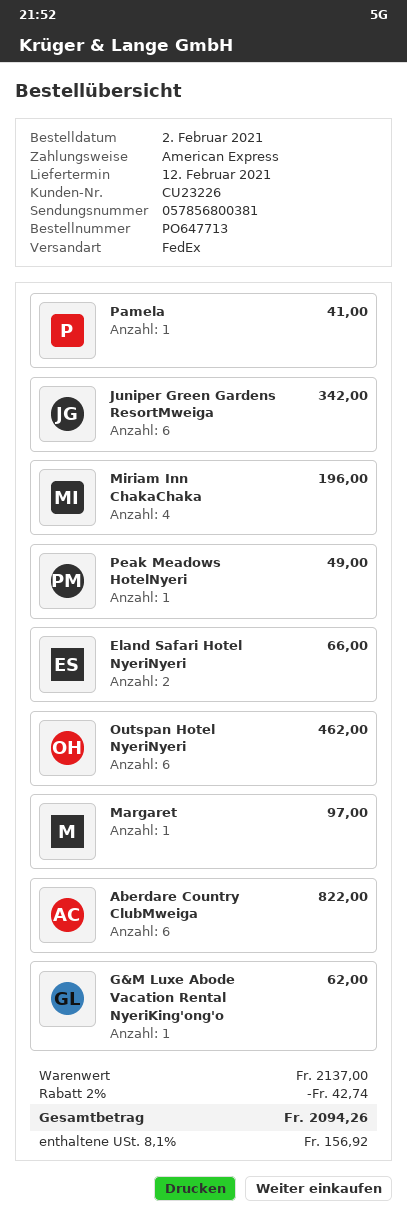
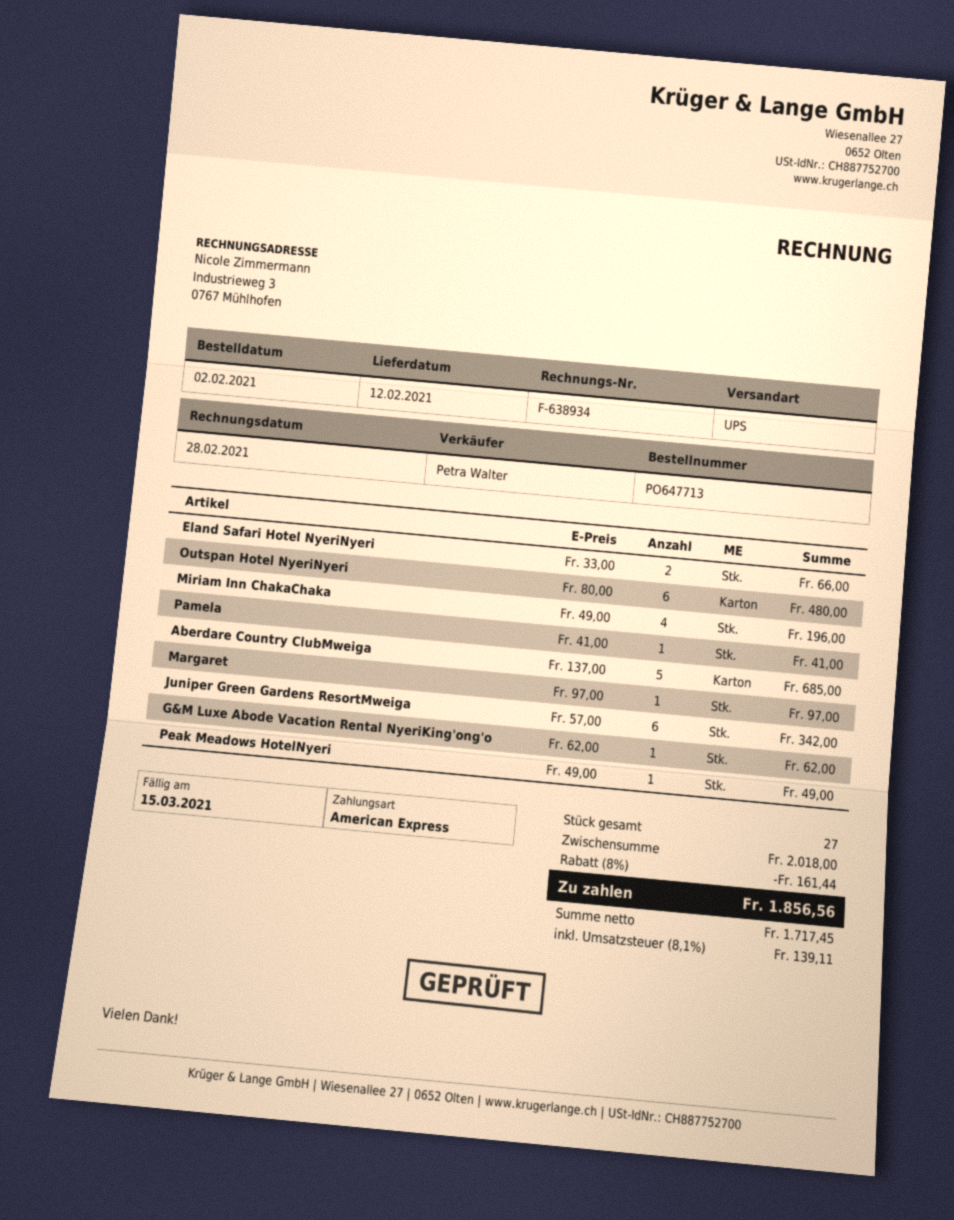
shipping method: FedEx -> UPS
Outspan Hotel NyeriNyeri: 6 for 462.00 -> 6 for 480.00
Aberdare Country ClubMweiga: 6 for 822.00 -> 5 for 685.00
subtotal: 2137.00 -> 2018.00
discount: 2% = 42.74 -> 8% = 161.44
tax: 8.1% = 156.92 -> 8.1% = 139.11
total: 2094.26 -> 1856.56

